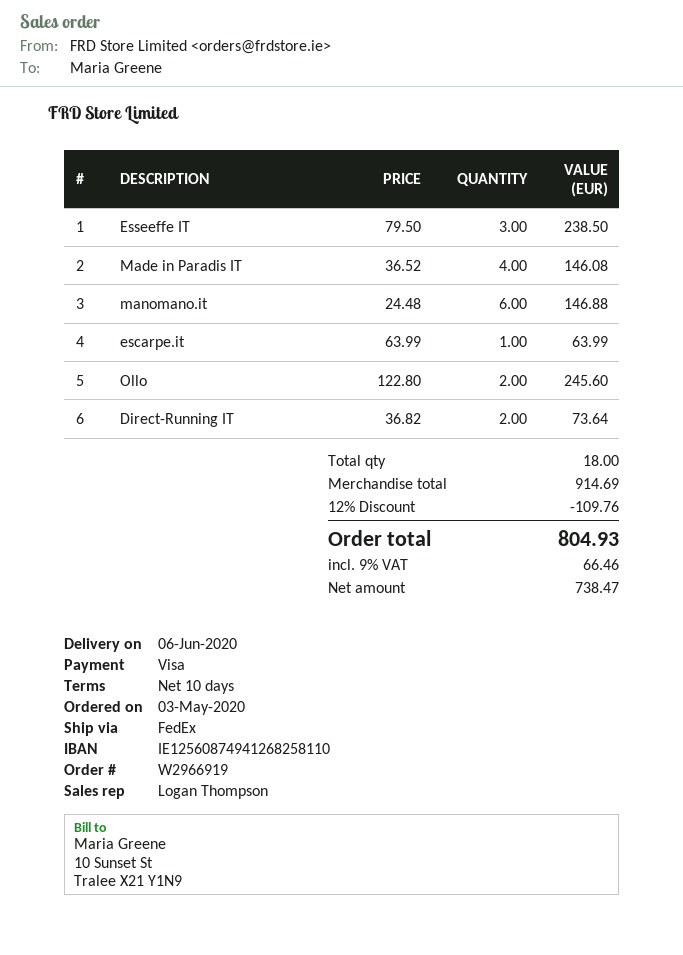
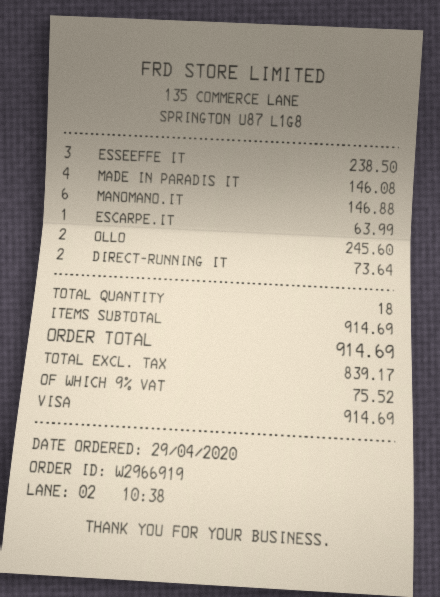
order date: 2020-05-03 -> 2020-04-29
discount: 12% = 109.76 -> none
net: 738.47 -> 839.17
tax: 9% = 66.46 -> 9% = 75.52
total: 804.93 -> 914.69

